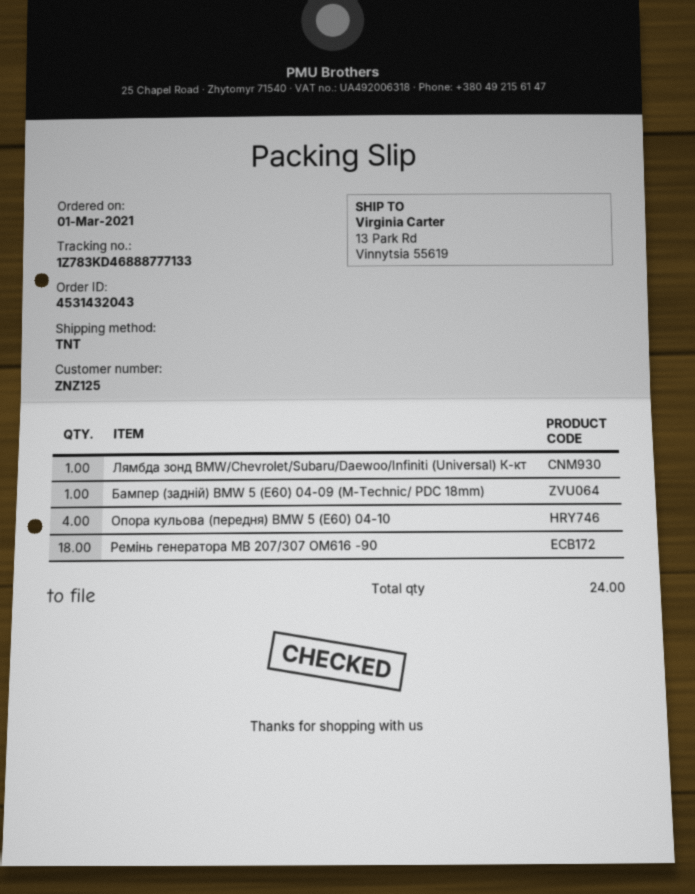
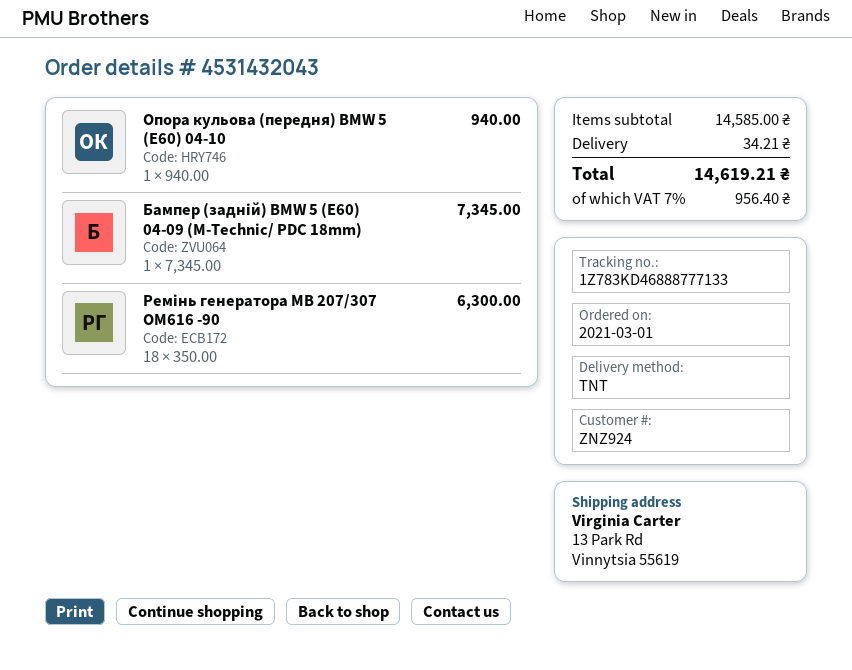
customer number: ZNZ125 -> ZNZ924
Лямбда зонд BMW/Chevrolet/Subaru/Daewoo/Infiniti (Universal) К-кт: 1 -> none
Опора кульова (передня) BMW 5 (E60) 04-10: 4 -> 1

